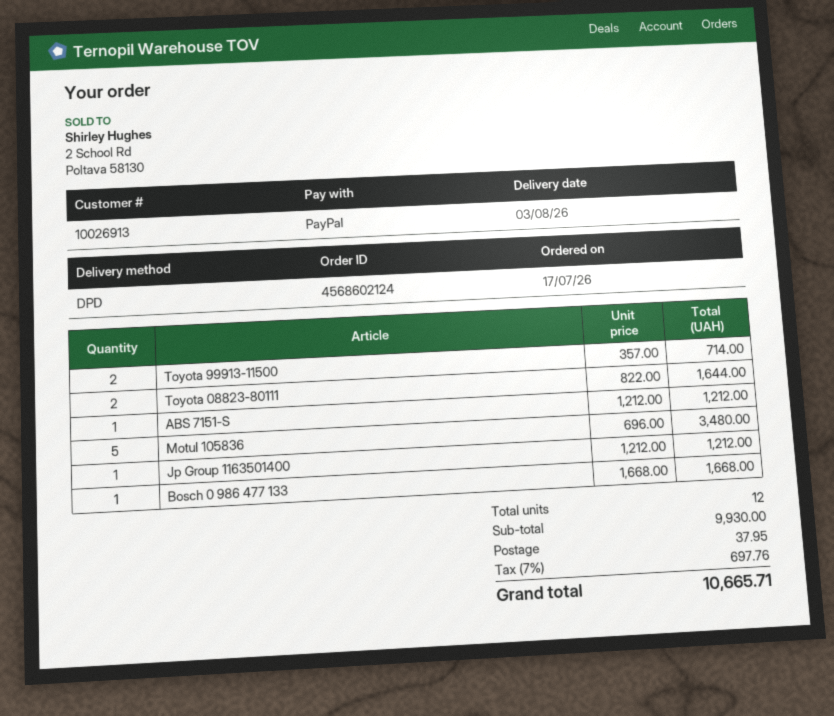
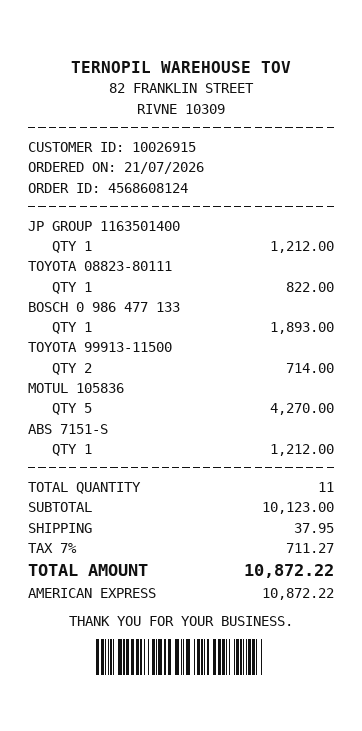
order number: 4568602124 -> 4568608124
order date: 2026-07-17 -> 2026-07-21
customer number: 10026913 -> 10026915
payment method: PayPal -> American Express
Toyota 08823-80111: 2 for 1644.00 -> 1 for 822.00
Motul 105836: 5 for 3480.00 -> 5 for 4270.00
Bosch 0 986 477 133: 1 for 1668.00 -> 1 for 1893.00
total quantity: 12 -> 11
subtotal: 9930.00 -> 10123.00
tax: 7% = 697.76 -> 7% = 711.27
total: 10665.71 -> 10872.22

